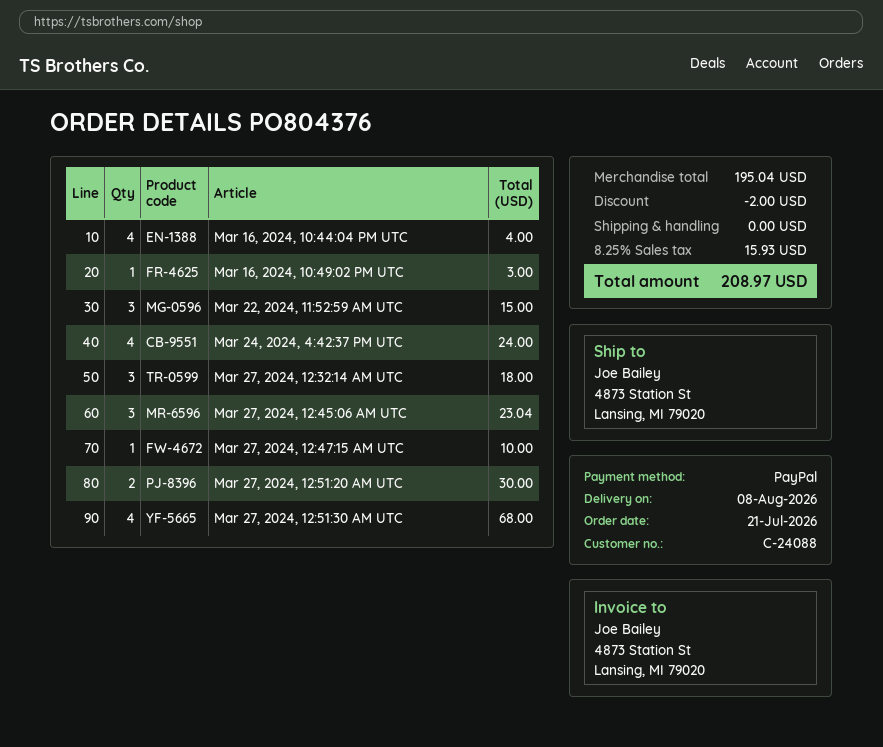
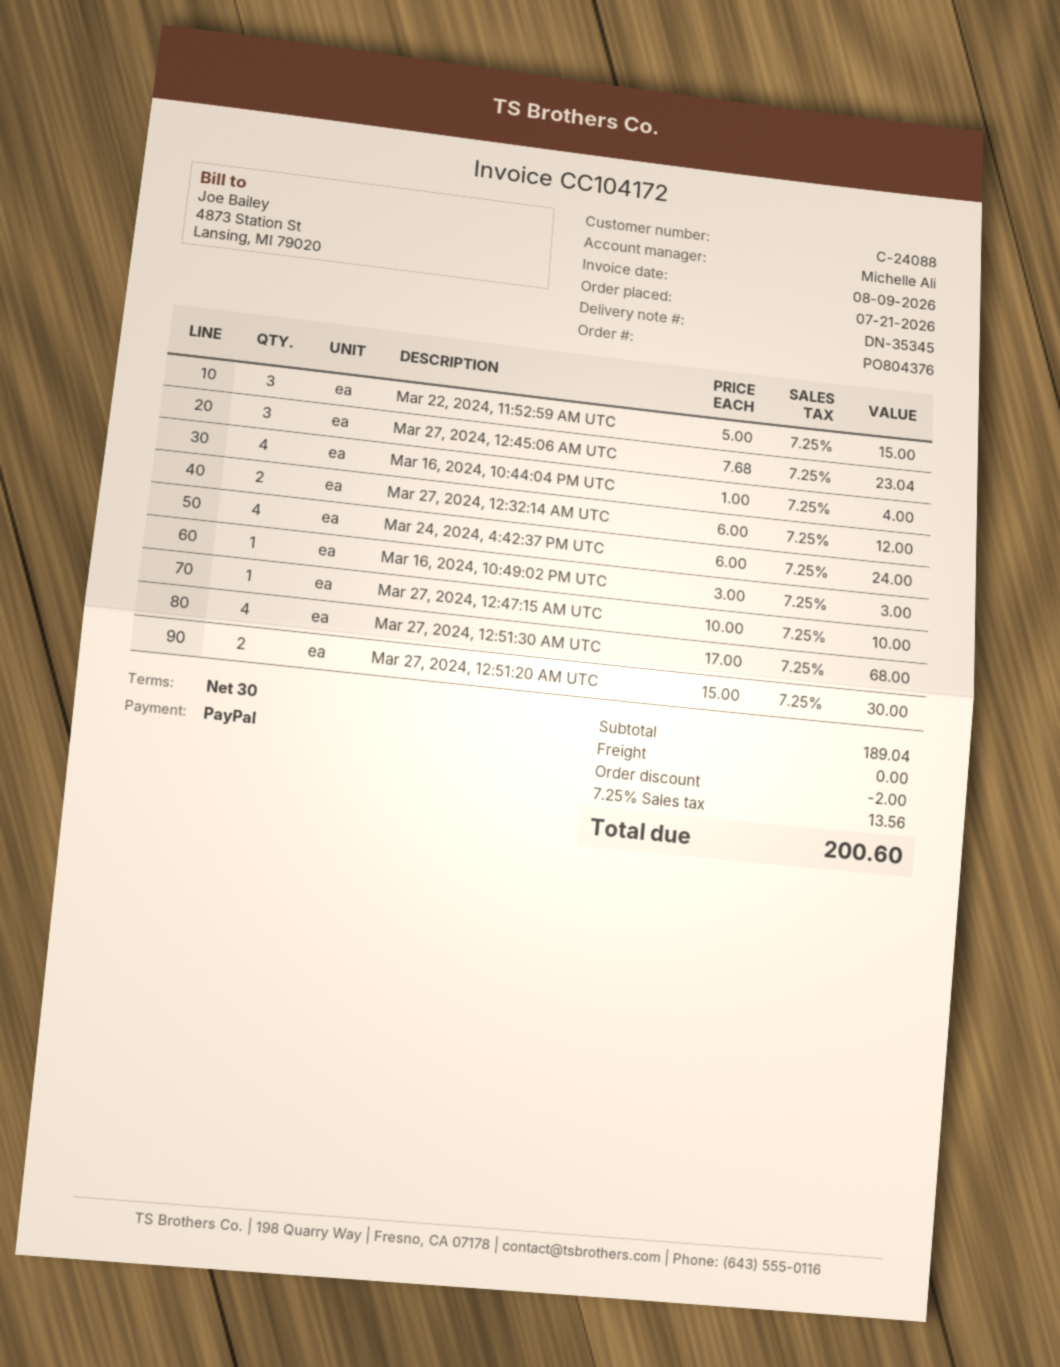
Mar 27, 2024, 12:32:14 AM UTC: 3 for 18.00 -> 2 for 12.00
subtotal: 195.04 -> 189.04
tax: 8.25% = 15.93 -> 7.25% = 13.56
total: 208.97 -> 200.60

